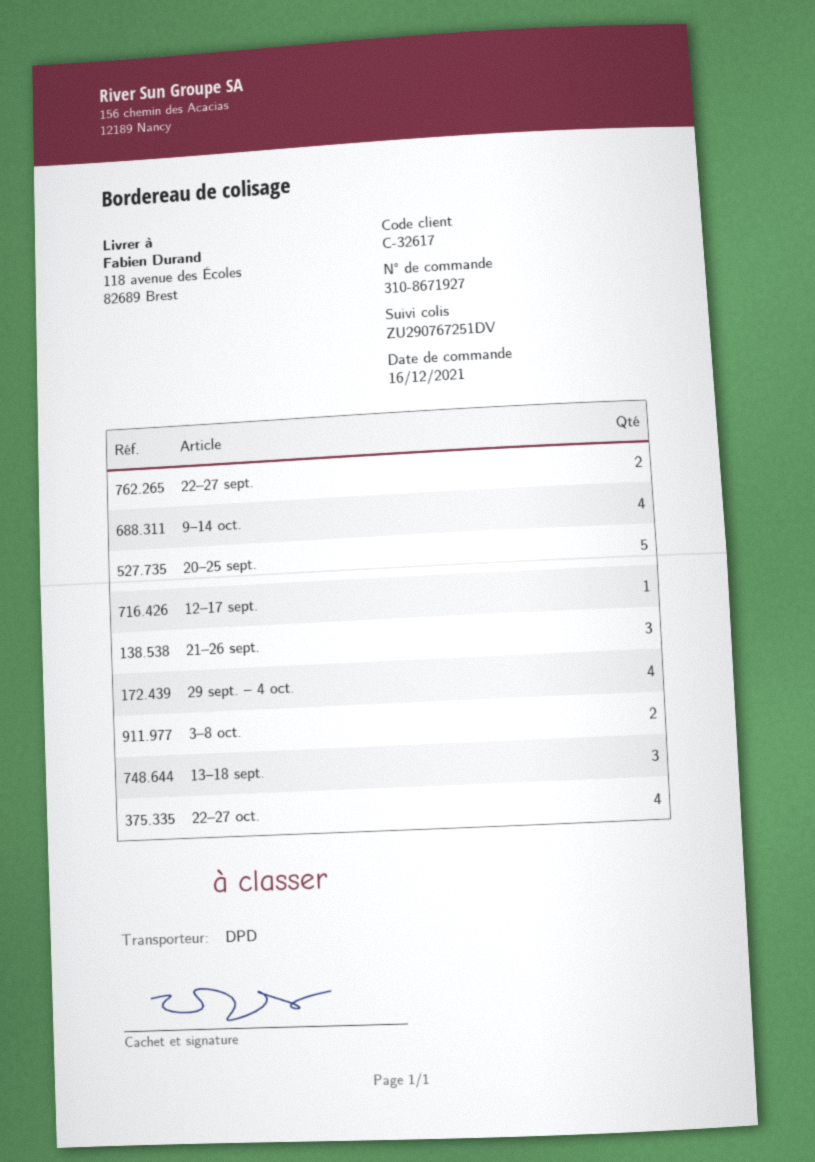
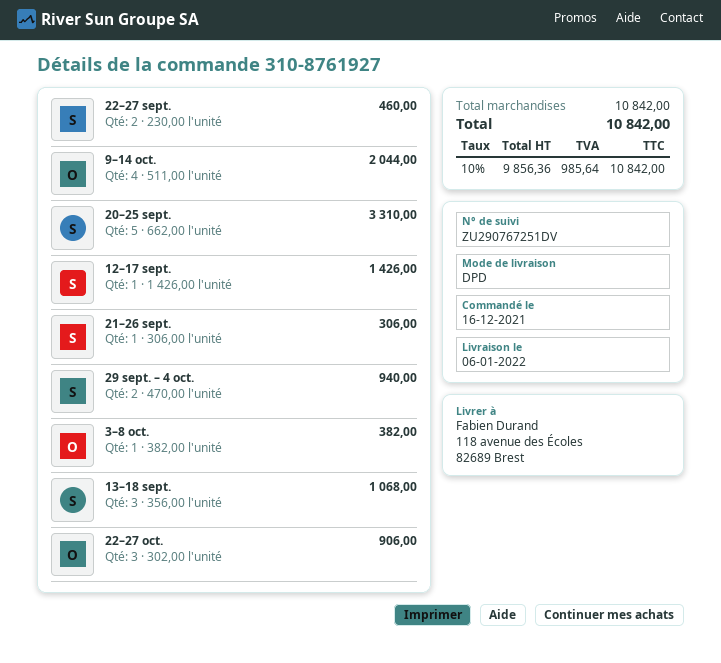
order number: 310-8671927 -> 310-8761927
21–26 sept.: 3 -> 1
29 sept. – 4 oct.: 4 -> 2
3–8 oct.: 2 -> 1
22–27 oct.: 4 -> 3

